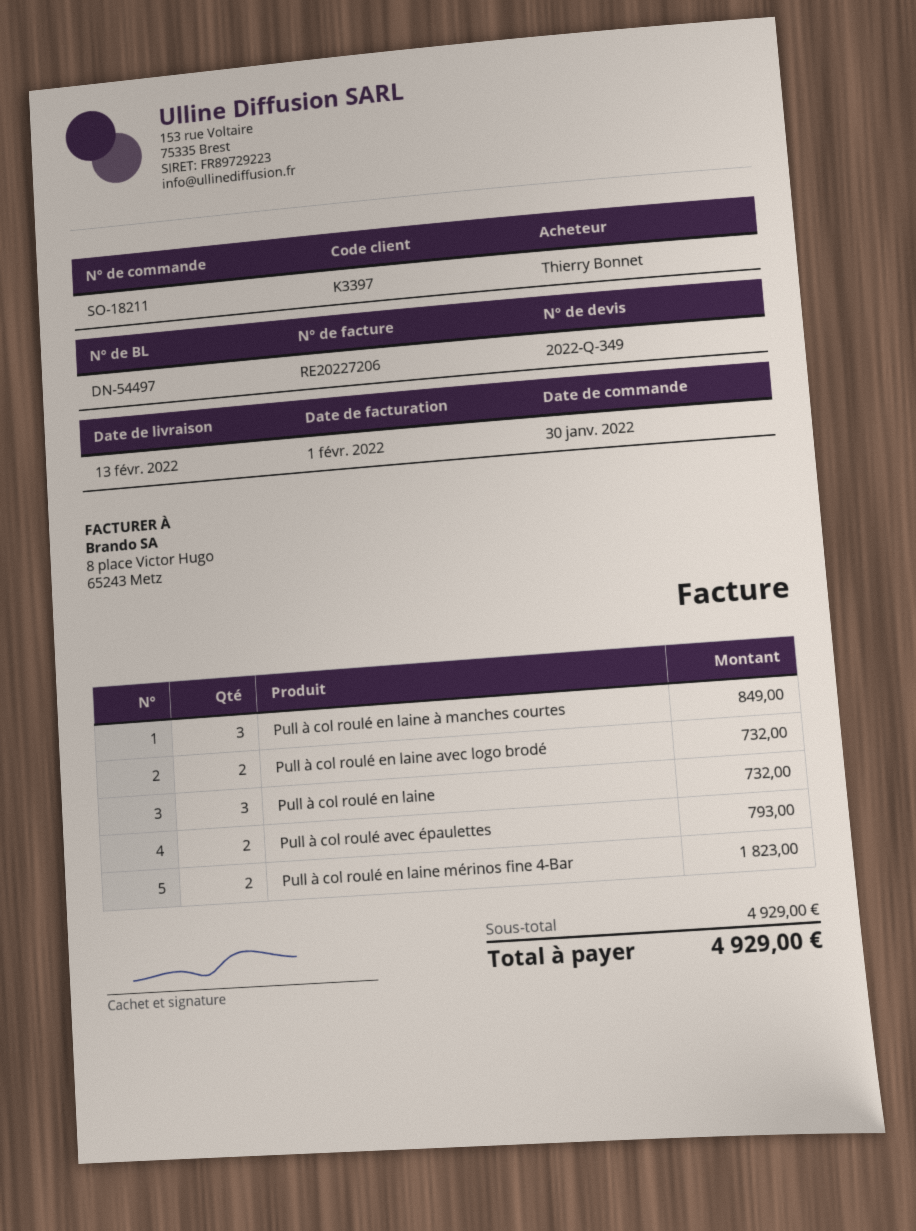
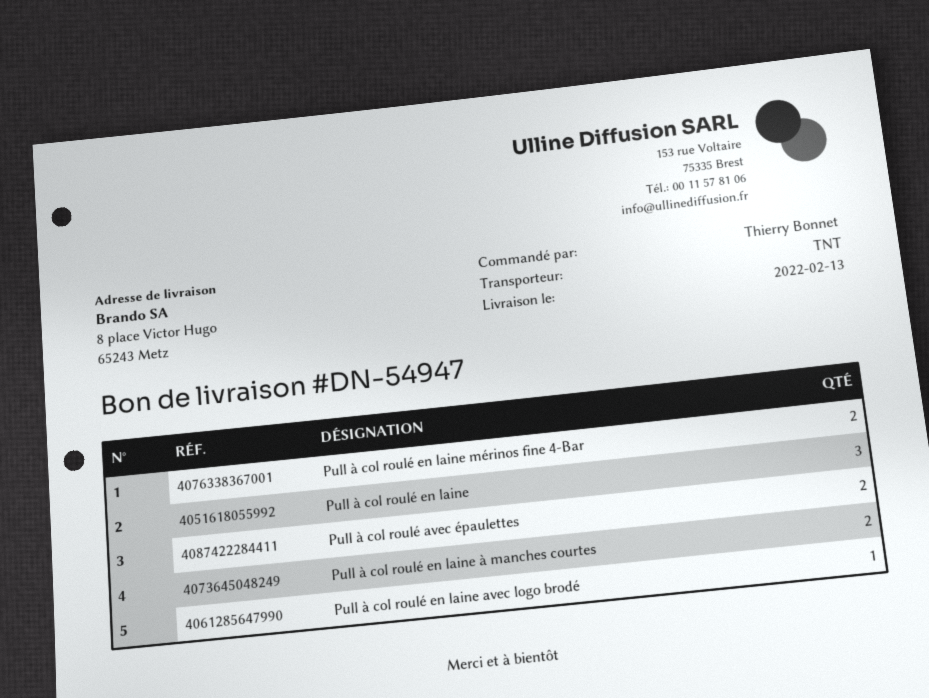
delivery note number: DN-54497 -> DN-54947
Pull à col roulé en laine à manches courtes: 3 -> 2
Pull à col roulé en laine avec logo brodé: 2 -> 1

